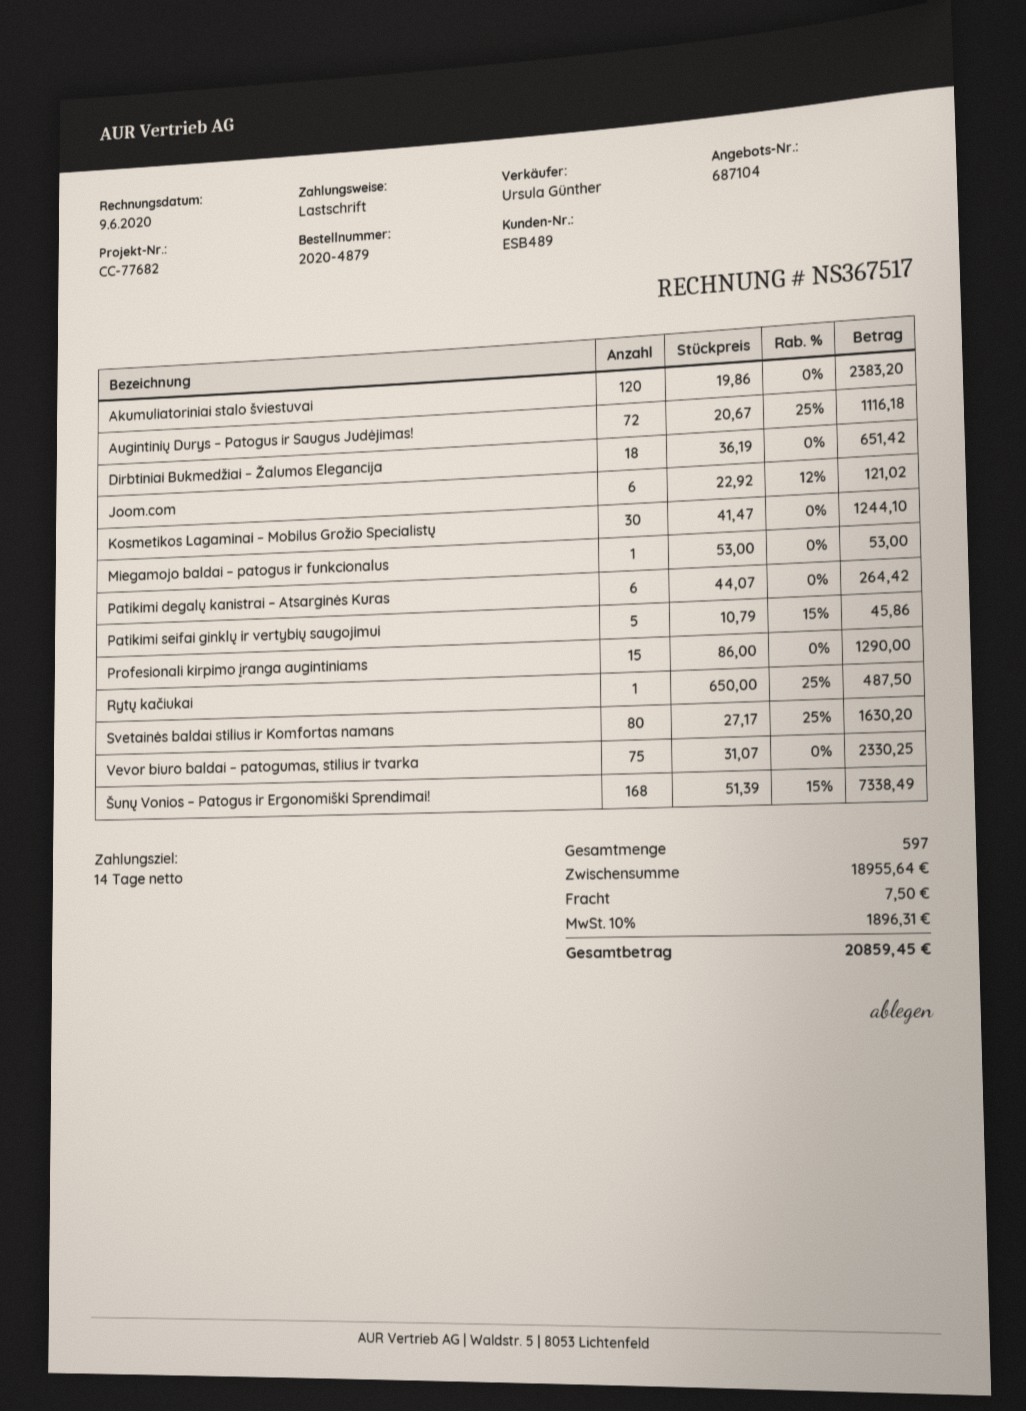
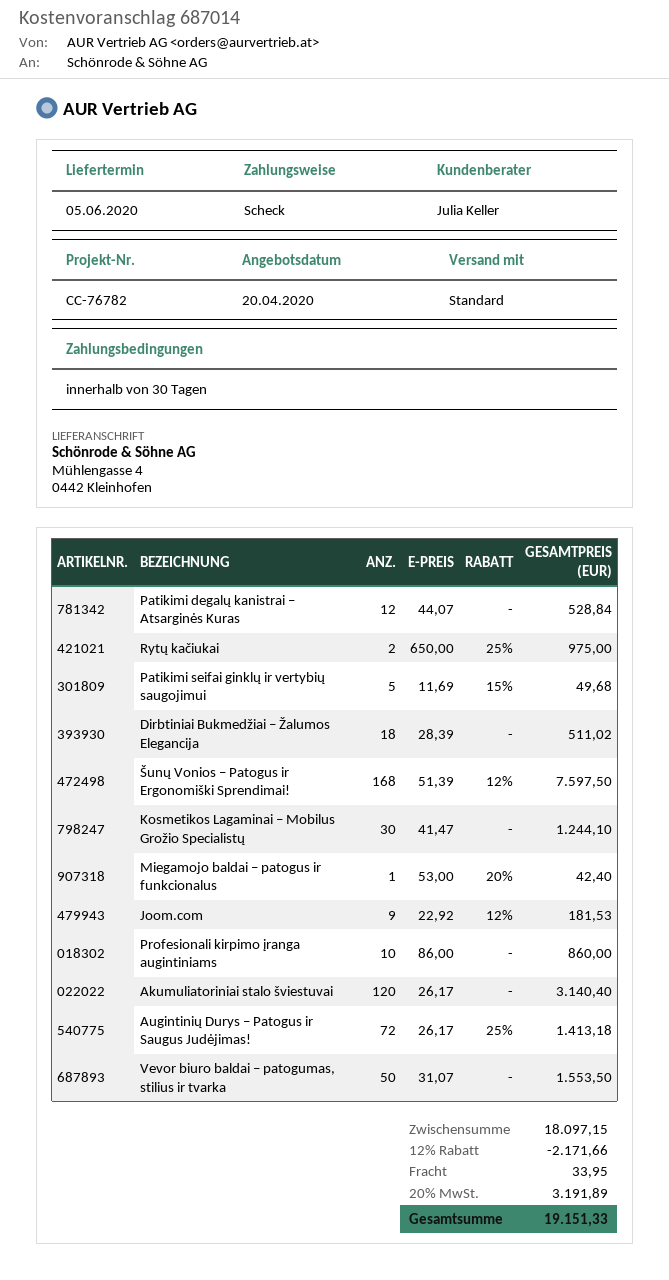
quote number: 687104 -> 687014
payment terms: 14 days -> 30 days
reference: CC-77682 -> CC-76782
sales rep: Ursula Günther -> Julia Keller
payment method: direct debit -> cheque
Akumuliatoriniai stalo šviestuvai: 120 x 19.86 = 2383.20 -> 120 x 26.17 = 3140.40
Augintinių Durys – Patogus ir Saugus Judėjimas!: 72 x 20.67 - 25% = 1116.18 -> 72 x 26.17 - 25% = 1413.18
Dirbtiniai Bukmedžiai – Žalumos Elegancija: 18 x 36.19 = 651.42 -> 18 x 28.39 = 511.02
Joom.com: 6 x 22.92 - 12% = 121.02 -> 9 x 22.92 - 12% = 181.53
Miegamojo baldai – patogus ir funkcionalus: 1 x 53.00 = 53.00 -> 1 x 53.00 - 20% = 42.40
Patikimi degalų kanistrai – Atsarginės Kuras: 6 x 44.07 = 264.42 -> 12 x 44.07 = 528.84
Patikimi seifai ginklų ir vertybių saugojimui: 5 x 10.79 - 15% = 45.86 -> 5 x 11.69 - 15% = 49.68
Profesionali kirpimo įranga augintiniams: 15 x 86.00 = 1290.00 -> 10 x 86.00 = 860.00
Rytų kačiukai: 1 x 650.00 - 25% = 487.50 -> 2 x 650.00 - 25% = 975.00
Svetainės baldai stilius ir Komfortas namans: 80 x 27.17 - 25% = 1630.20 -> none
Vevor biuro baldai – patogumas, stilius ir tvarka: 75 x 31.07 = 2330.25 -> 50 x 31.07 = 1553.50
Šunų Vonios – Patogus ir Ergonomiški Sprendimai!: 168 x 51.39 - 15% = 7338.49 -> 168 x 51.39 - 12% = 7597.50
subtotal: 18955.64 -> 18097.15
discount: none -> 12% = 2171.66
shipping: 7.50 -> 33.95
tax: 10% = 1896.31 -> 20% = 3191.89
total: 20859.45 -> 19151.33

